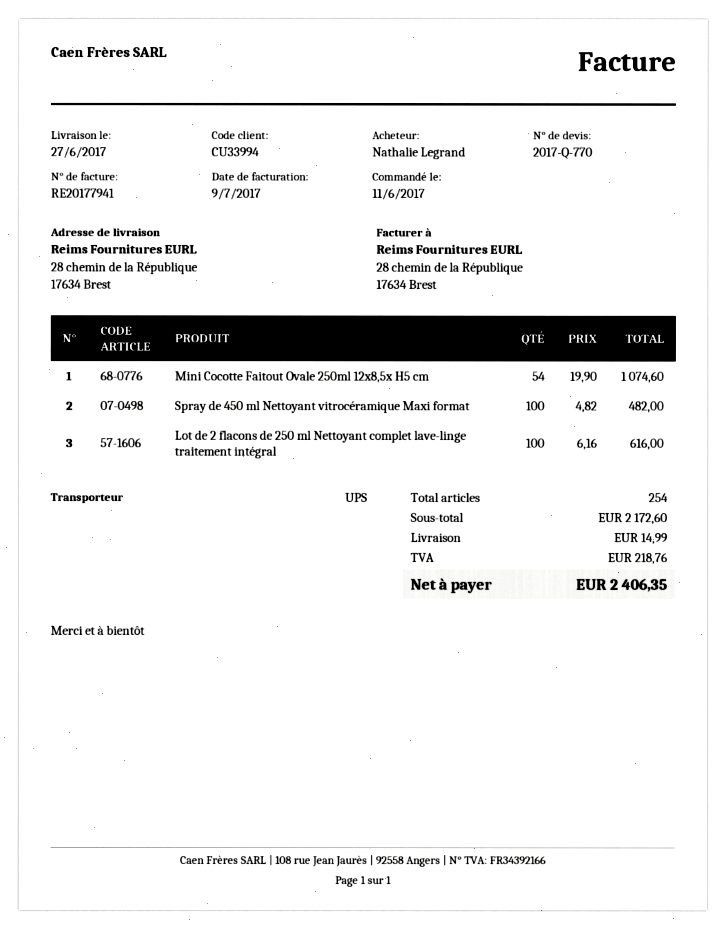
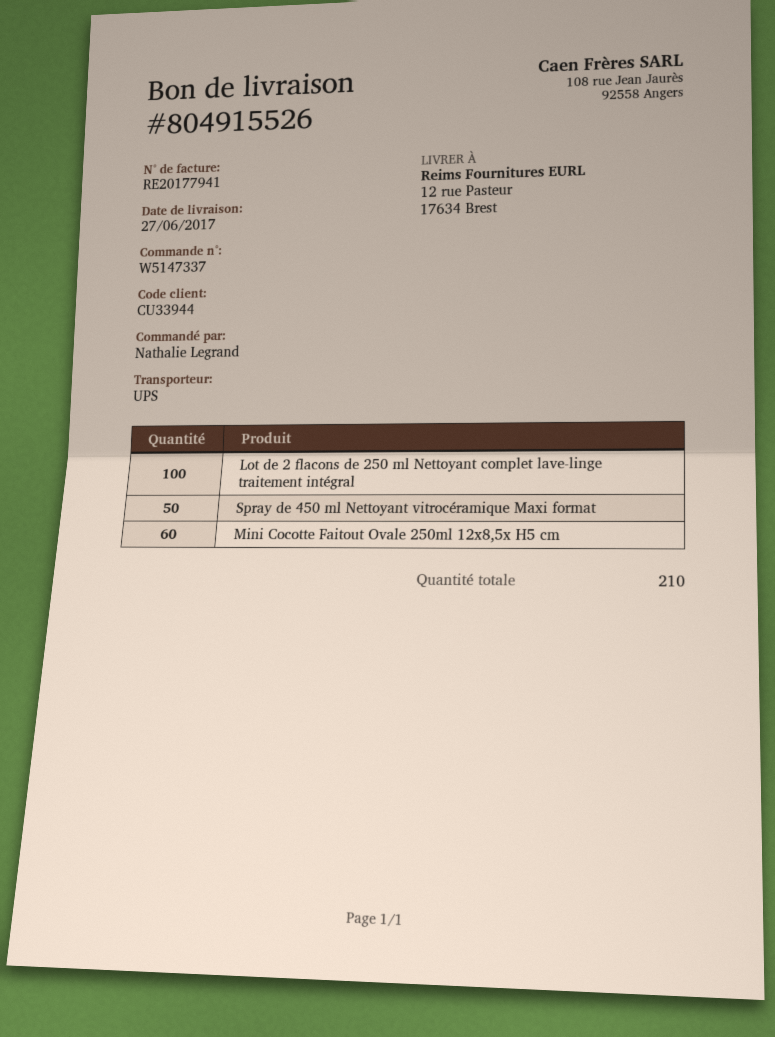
customer number: CU33994 -> CU33944
ship to: 28 chemin de la République, 17634 Brest -> 12 rue Pasteur, 17634 Brest
Mini Cocotte Faitout Ovale 250ml 12x8,5x H5 cm: 54 -> 60
Spray de 450 ml Nettoyant vitrocéramique Maxi format: 100 -> 50
total quantity: 254 -> 210

